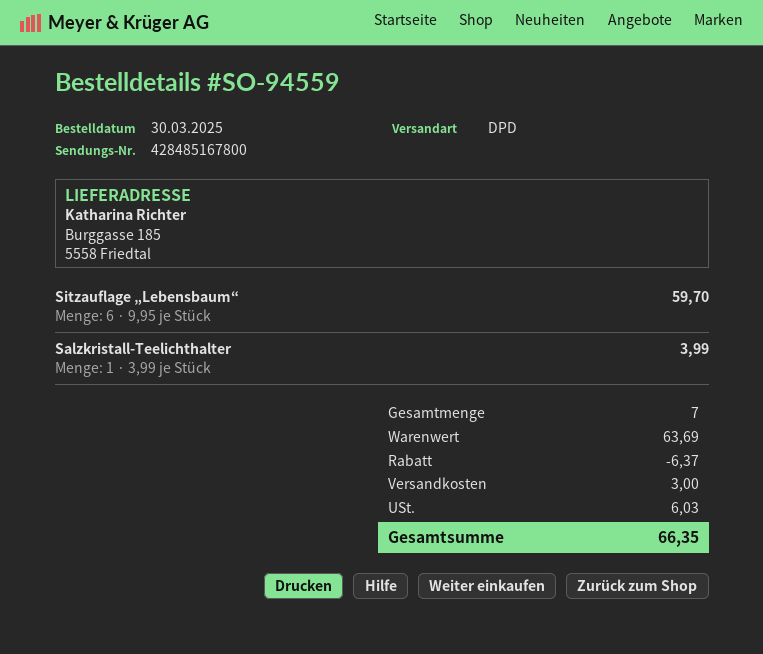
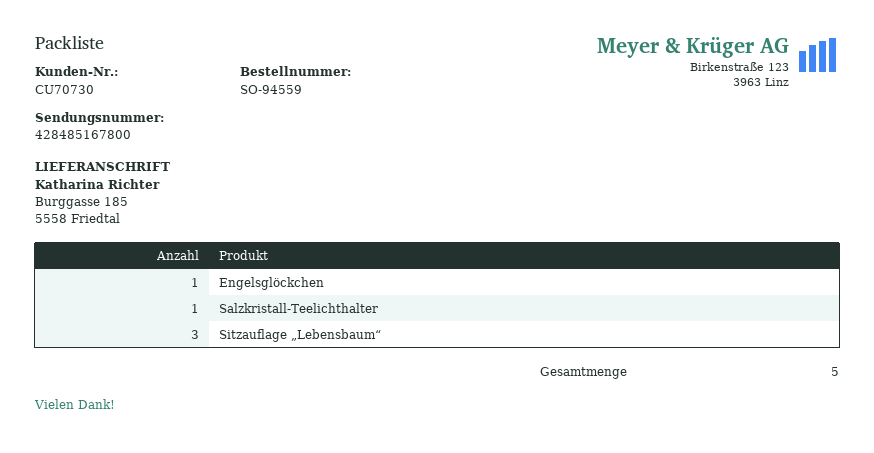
Sitzauflage „Lebensbaum“: 6 -> 3
Engelsglöckchen: none -> 1
total quantity: 7 -> 5

